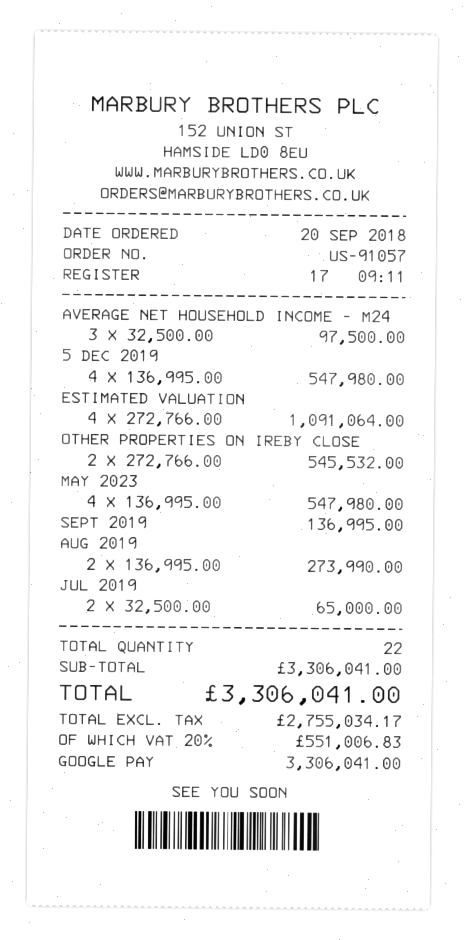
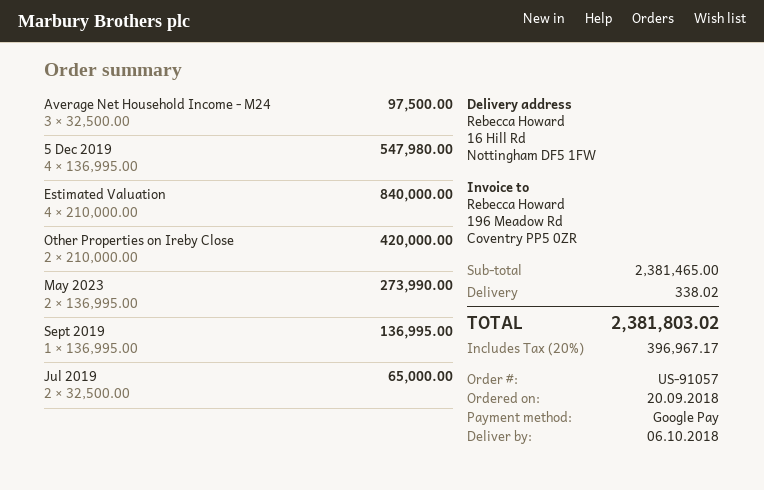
ESTIMATED VALUATION: 4 x 272766.00 = 1091064.00 -> 4 x 210000.00 = 840000.00
OTHER PROPERTIES ON IREBY CLOSE: 2 x 272766.00 = 545532.00 -> 2 x 210000.00 = 420000.00
MAY 2023: 4 x 136995.00 = 547980.00 -> 2 x 136995.00 = 273990.00
AUG 2019: 2 x 136995.00 = 273990.00 -> none
subtotal: 3306041.00 -> 2381465.00
shipping: none -> 338.02
tax: 20% = 551006.83 -> 20% = 396967.17
total: 3306041.00 -> 2381803.02

